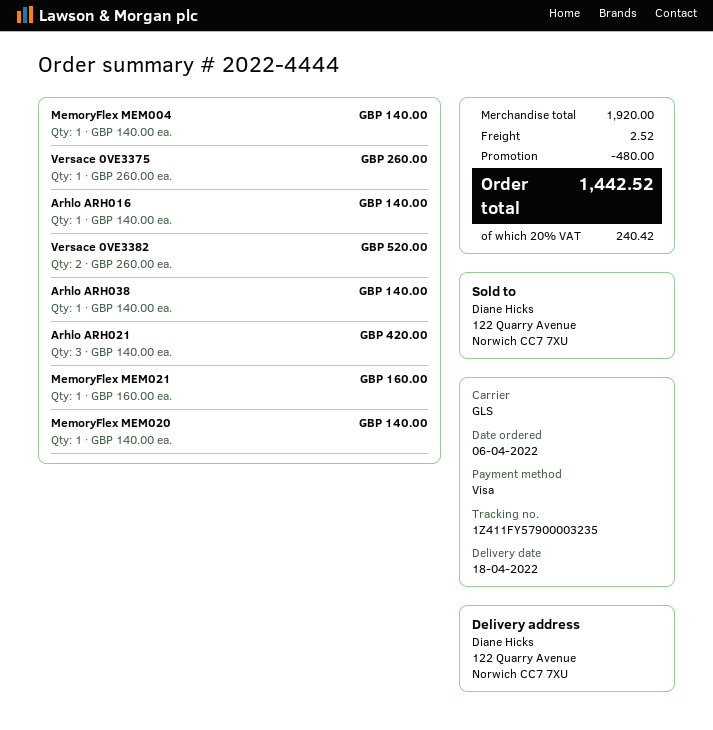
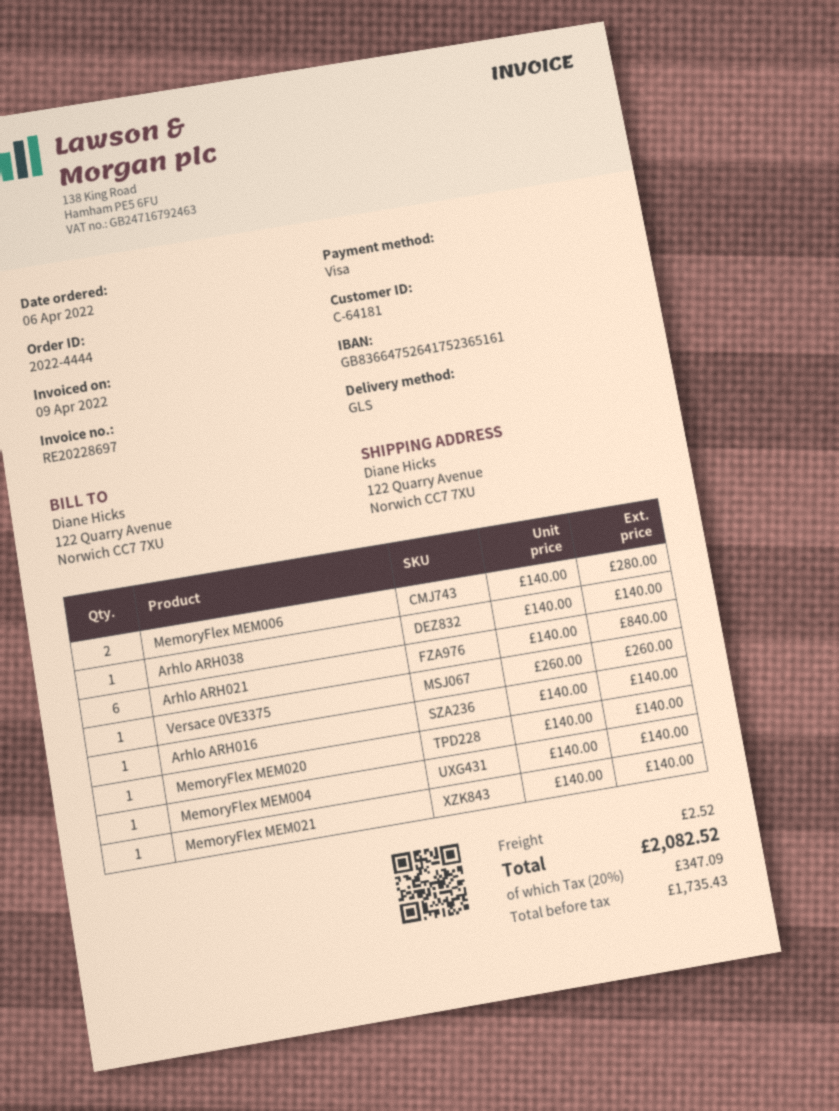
Versace 0VE3382: 2 x 260.00 = 520.00 -> none
Arhlo ARH021: 3 x 140.00 = 420.00 -> 6 x 140.00 = 840.00
MemoryFlex MEM021: 1 x 160.00 = 160.00 -> 1 x 140.00 = 140.00
MemoryFlex MEM006: none -> 2 x 140.00 = 280.00
discount: 480.00 -> none
tax: 20% = 240.42 -> 20% = 347.09
total: 1442.52 -> 2082.52

